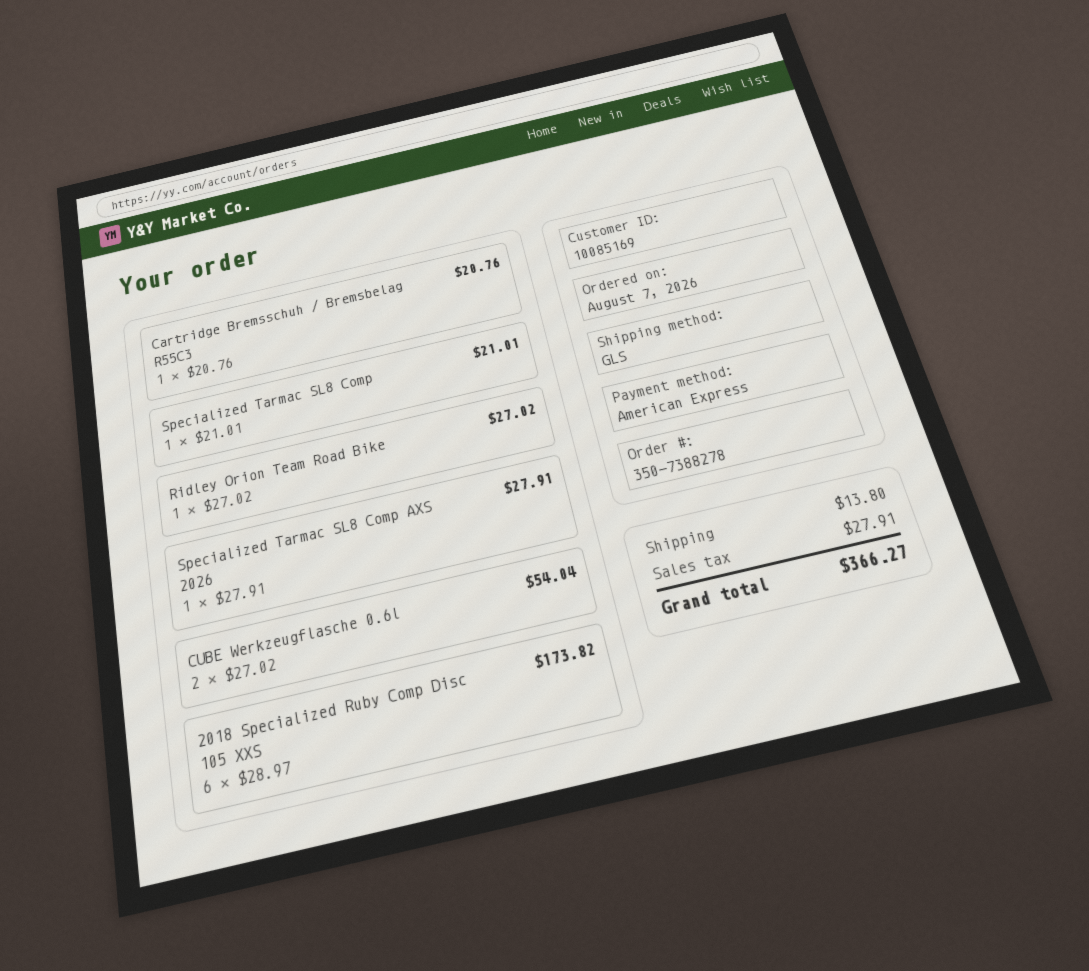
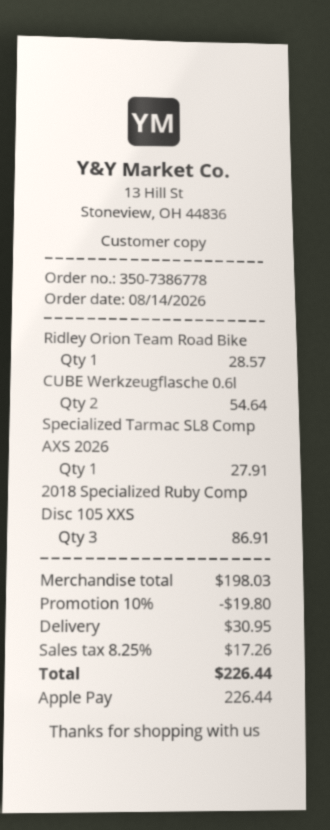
order number: 350-7388278 -> 350-7386778
order date: 2026-08-07 -> 2026-08-14
payment method: American Express -> Apple Pay
Cartridge Bremsschuh / Bremsbelag R55C3: 1 for 20.76 -> none
Specialized Tarmac SL8 Comp: 1 for 21.01 -> none
Ridley Orion Team Road Bike: 1 for 27.02 -> 1 for 28.57
CUBE Werkzeugflasche 0.6l: 2 for 54.04 -> 2 for 54.64
2018 Specialized Ruby Comp Disc 105 XXS: 6 for 173.82 -> 3 for 86.91
discount: none -> 10% = 19.80
shipping: 13.80 -> 30.95
tax: 27.91 -> 17.26
total: 366.27 -> 226.44

